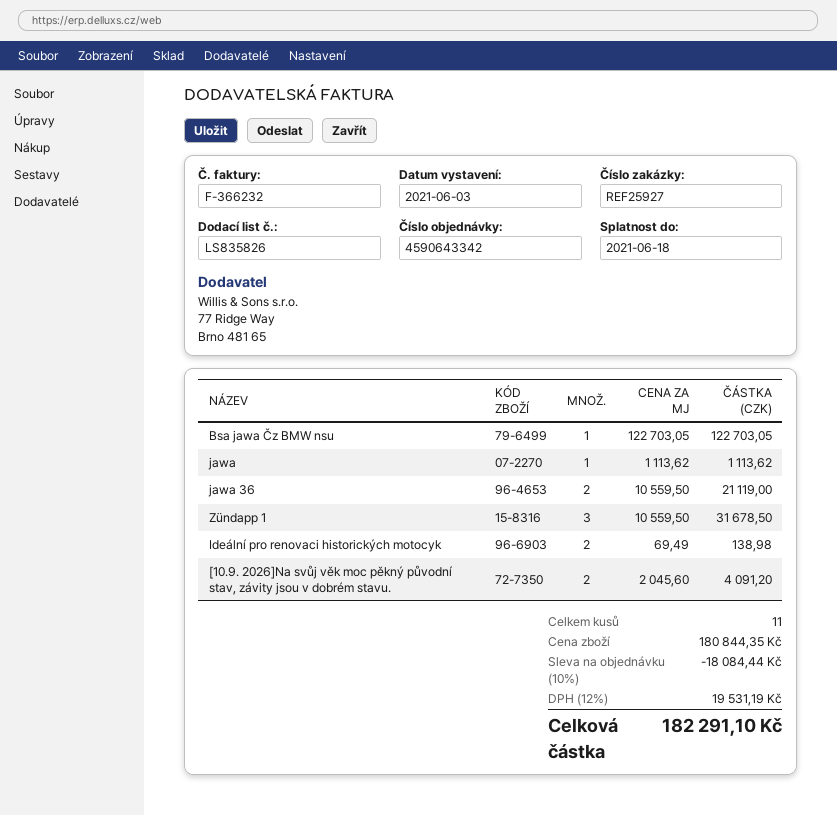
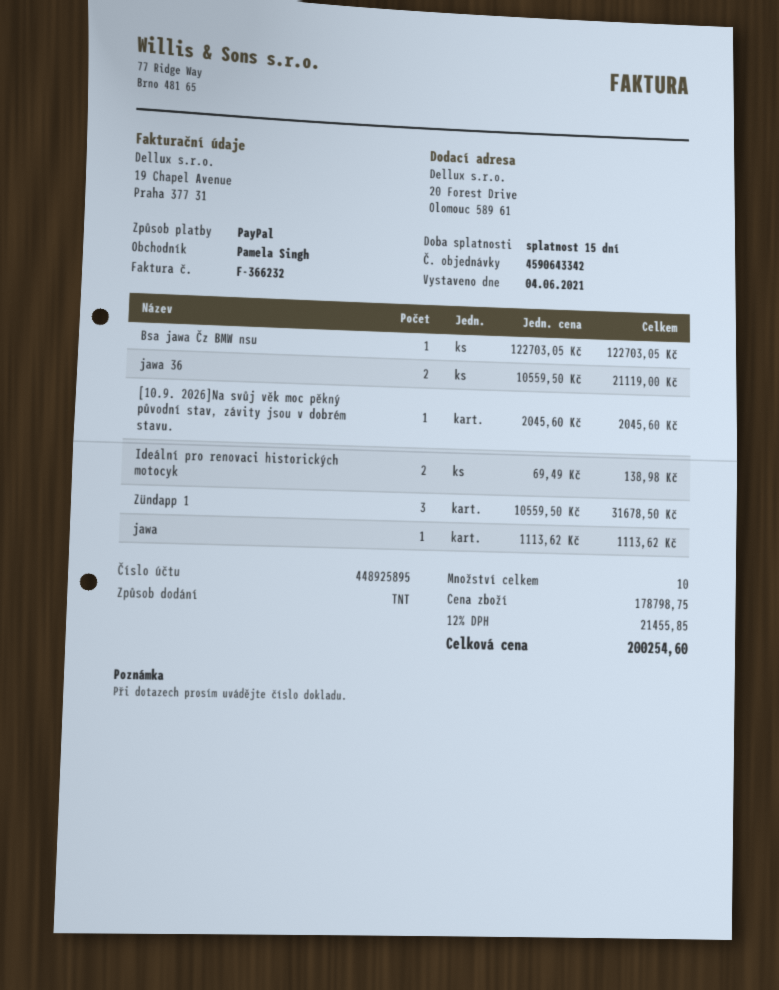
invoice date: 2021-06-03 -> 2021-06-04
[10.9. 2026]Na svůj věk moc pěkný původní stav, závity jsou v dobrém stavu.: 2 x 2045.60 = 4091.20 -> 1 x 2045.60 = 2045.60
total quantity: 11 -> 10
subtotal: 180844.35 -> 178798.75
discount: 10% = 18084.44 -> none
tax: 12% = 19531.19 -> 12% = 21455.85
total: 182291.10 -> 200254.60

